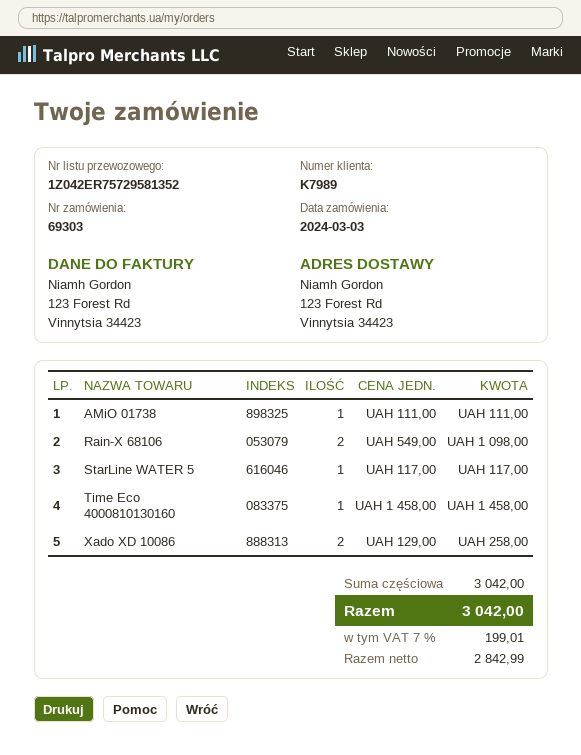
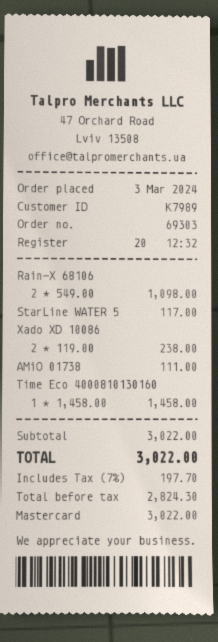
Xado XD 10086: 2 x 129.00 = 258.00 -> 2 x 119.00 = 238.00
subtotal: 3042.00 -> 3022.00
net: 2842.99 -> 2824.30
tax: 7% = 199.01 -> 7% = 197.70
total: 3042.00 -> 3022.00

